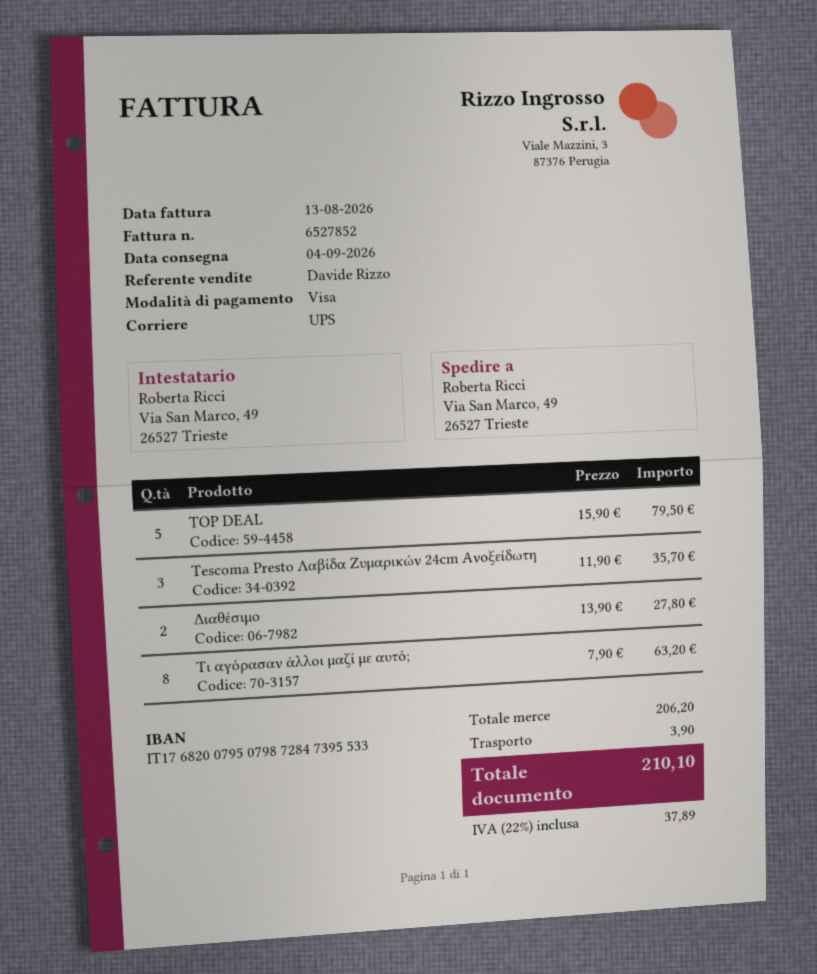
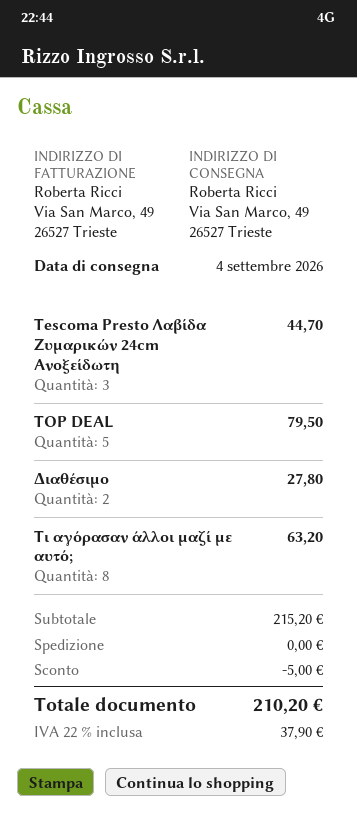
Tescoma Presto Λαβίδα Ζυμαρικών 24cm Ανοξείδωτη: 3 for 35.70 -> 3 for 44.70
subtotal: 206.20 -> 215.20
discount: none -> 5.00
shipping: 3.90 -> 0.00
tax: 22% = 37.89 -> 22% = 37.90
total: 210.10 -> 210.20

